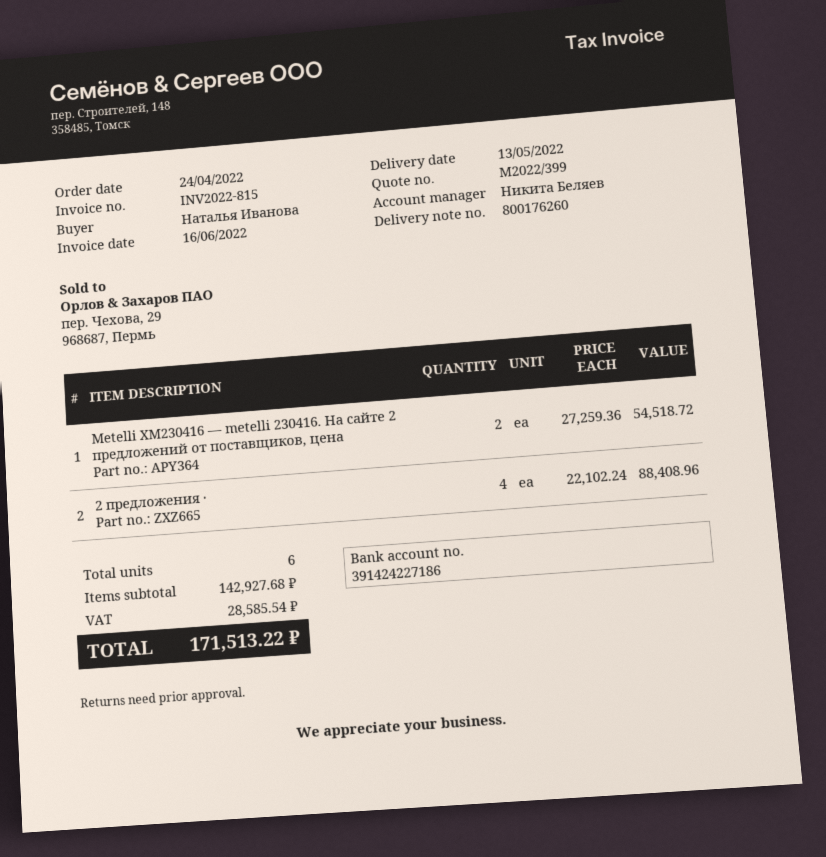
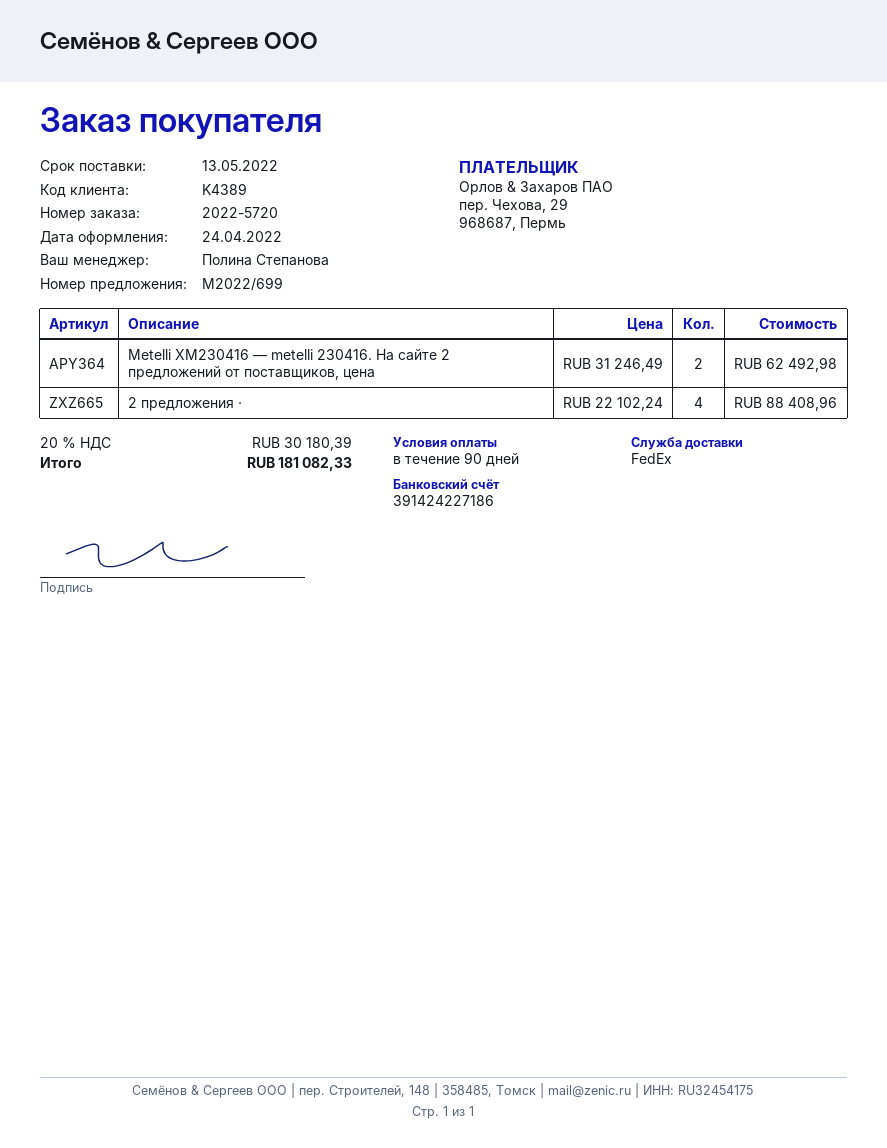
quote number: M2022/399 -> M2022/699
sales rep: Никита Беляев -> Полина Степанова
Metelli XM230416 — metelli 230416. На сайте 2 предложений от поставщиков, цена: 2 x 27259.36 = 54518.72 -> 2 x 31246.49 = 62492.98
tax: 28585.54 -> 30180.39
total: 171513.22 -> 181082.33

